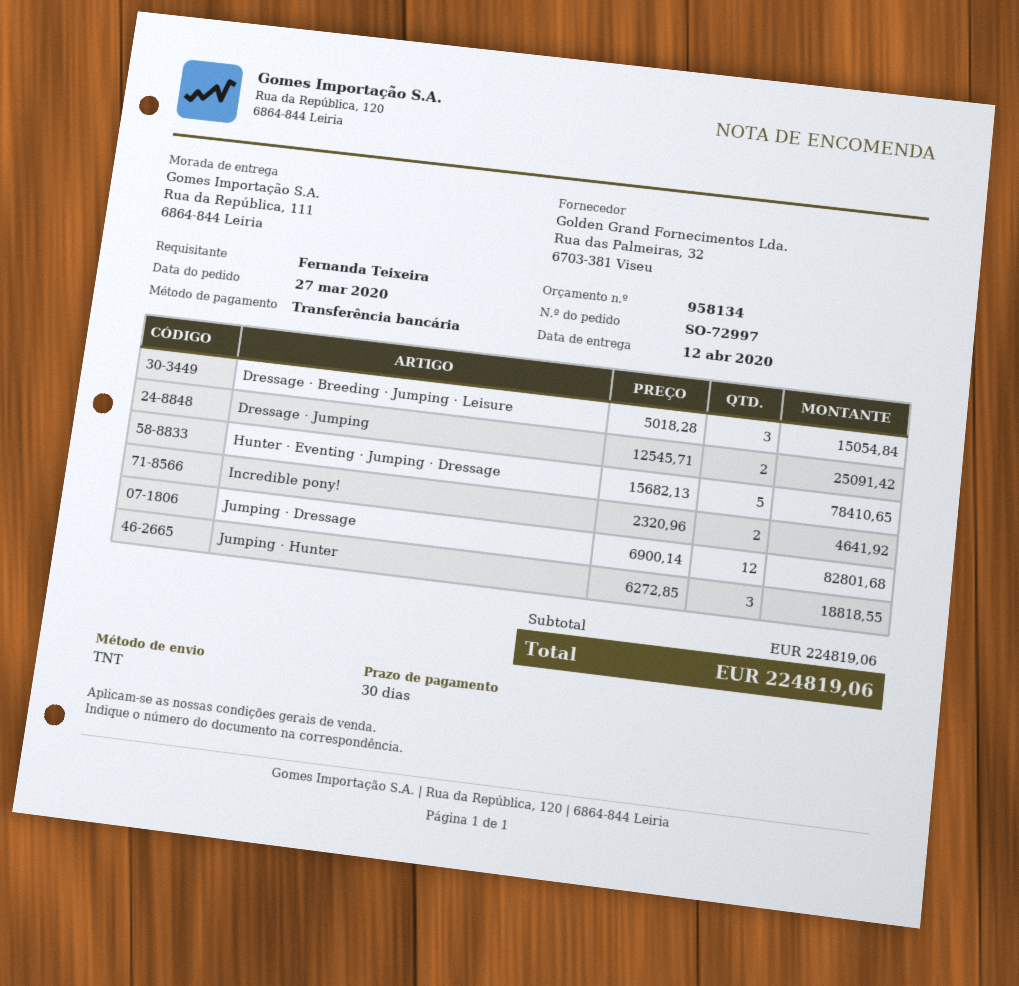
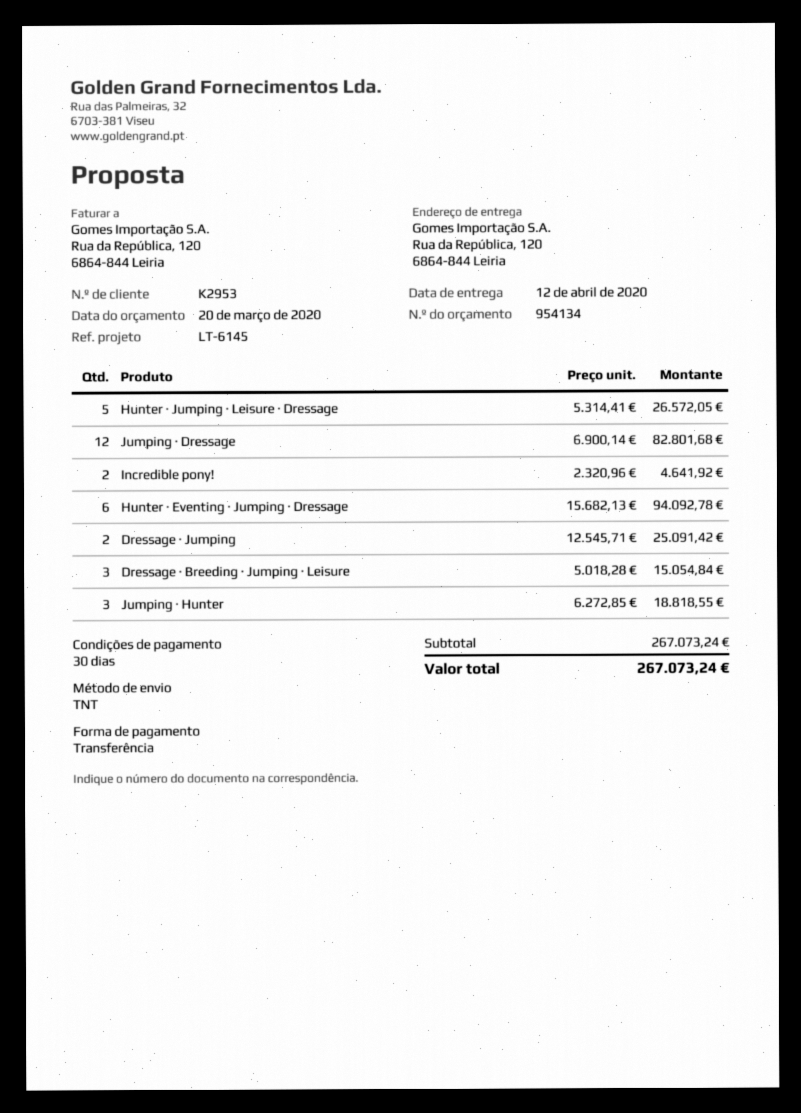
quote number: 958134 -> 954134
ship to: Rua da República, 111, 6864-844 Leiria -> Rua da República, 120, 6864-844 Leiria
Hunter · Eventing · Jumping · Dressage: 5 x 15682.13 = 78410.65 -> 6 x 15682.13 = 94092.78
Hunter · Jumping · Leisure · Dressage: none -> 5 x 5314.41 = 26572.05
subtotal: 224819.06 -> 267073.24
total: 224819.06 -> 267073.24

